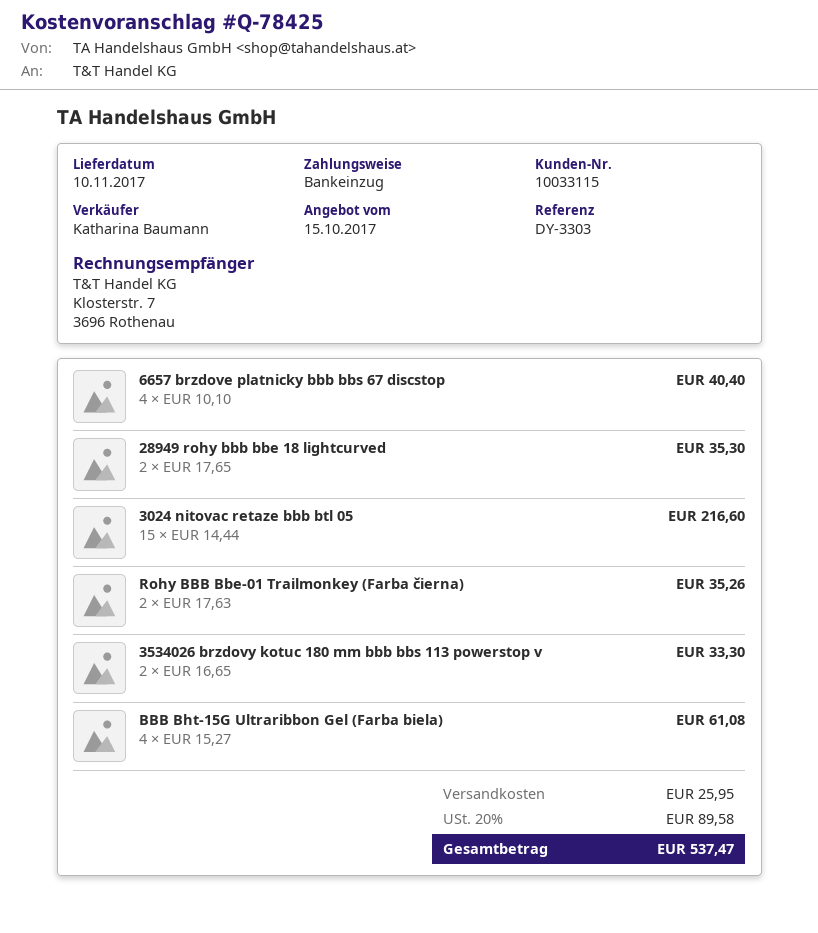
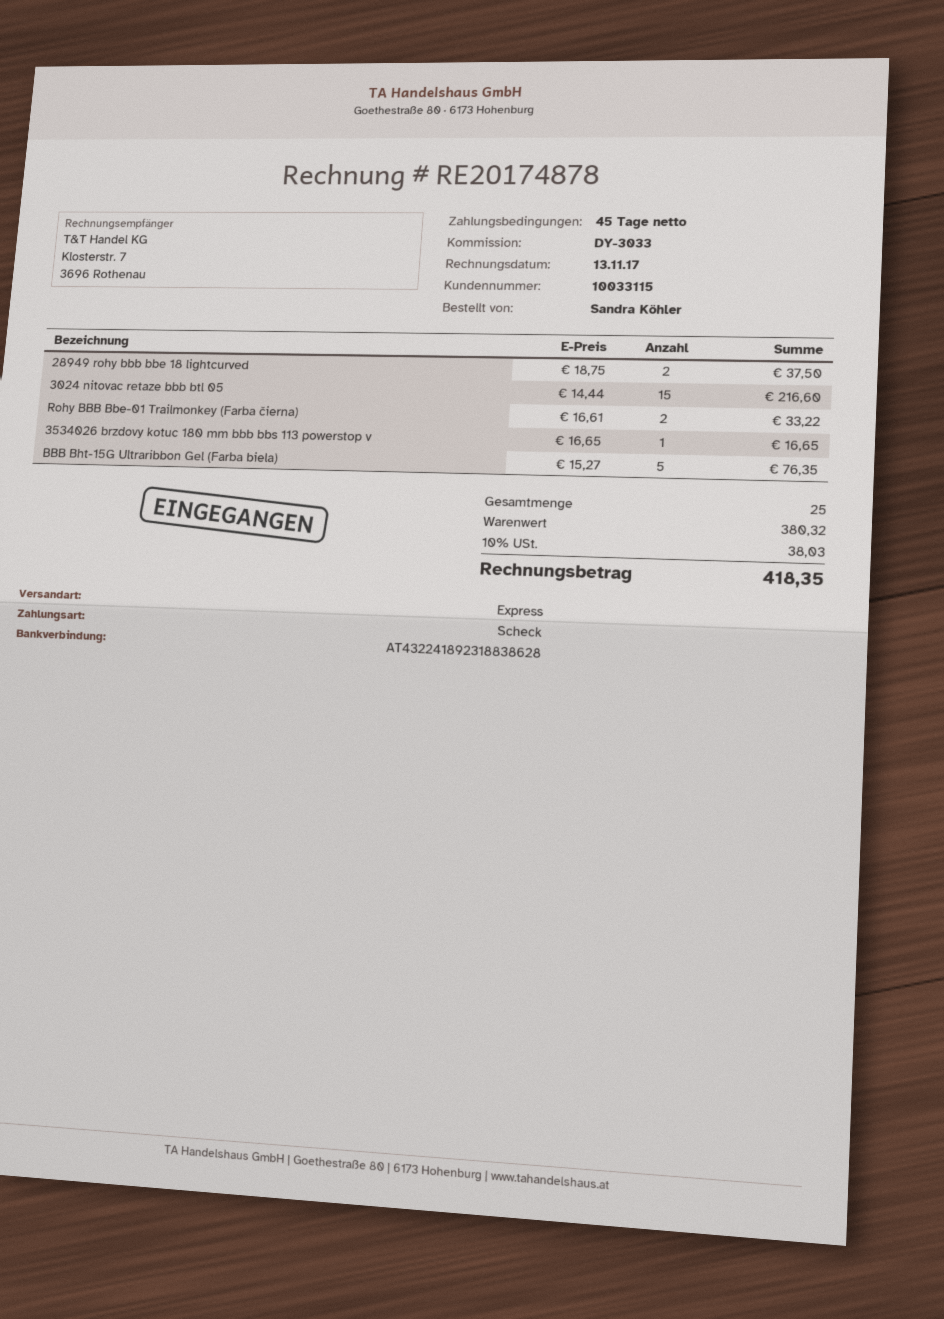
reference: DY-3303 -> DY-3033
payment method: direct debit -> cheque
6657 brzdove platnicky bbb bbs 67 discstop: 4 x 10.10 = 40.40 -> none
28949 rohy bbb bbe 18 lightcurved: 2 x 17.65 = 35.30 -> 2 x 18.75 = 37.50
Rohy BBB Bbe-01 Trailmonkey (Farba čierna): 2 x 17.63 = 35.26 -> 2 x 16.61 = 33.22
3534026 brzdovy kotuc 180 mm bbb bbs 113 powerstop v: 2 x 16.65 = 33.30 -> 1 x 16.65 = 16.65
BBB Bht-15G Ultraribbon Gel (Farba biela): 4 x 15.27 = 61.08 -> 5 x 15.27 = 76.35
shipping: 25.95 -> none
tax: 20% = 89.58 -> 10% = 38.03
total: 537.47 -> 418.35

